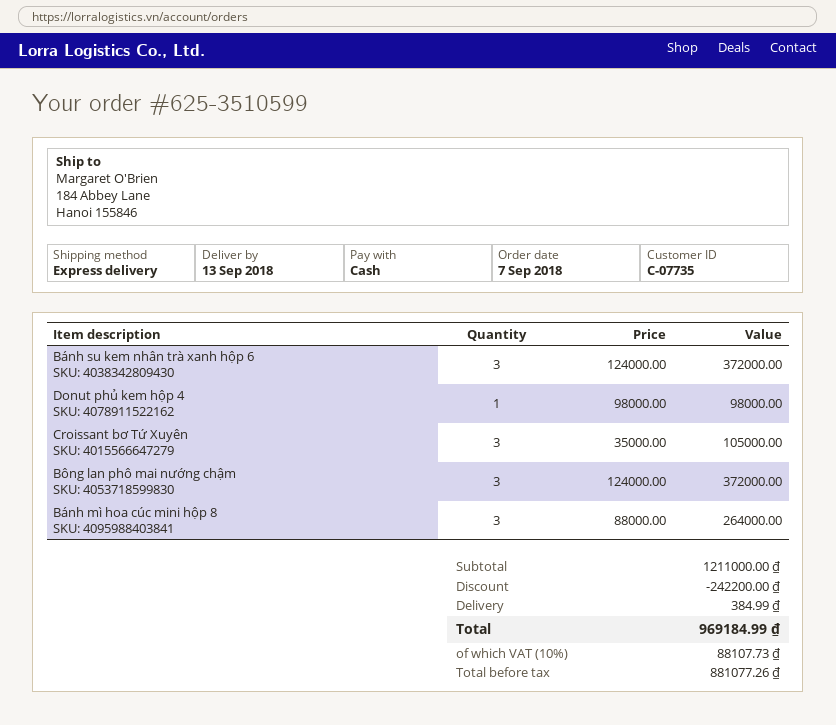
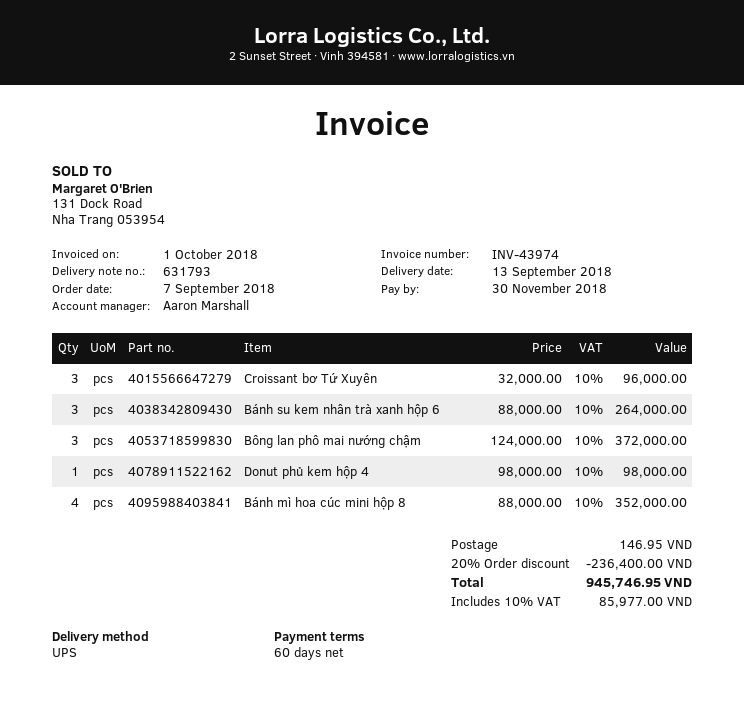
shipping method: express -> UPS
Bánh su kem nhân trà xanh hộp 6: 3 x 124000.00 = 372000.00 -> 3 x 88000.00 = 264000.00
Croissant bơ Tứ Xuyên: 3 x 35000.00 = 105000.00 -> 3 x 32000.00 = 96000.00
Bánh mì hoa cúc mini hộp 8: 3 x 88000.00 = 264000.00 -> 4 x 88000.00 = 352000.00
discount: 242200.00 -> 236400.00
shipping: 384.99 -> 146.95
tax: 10% = 88107.73 -> 10% = 85977.00
total: 969184.99 -> 945746.95

